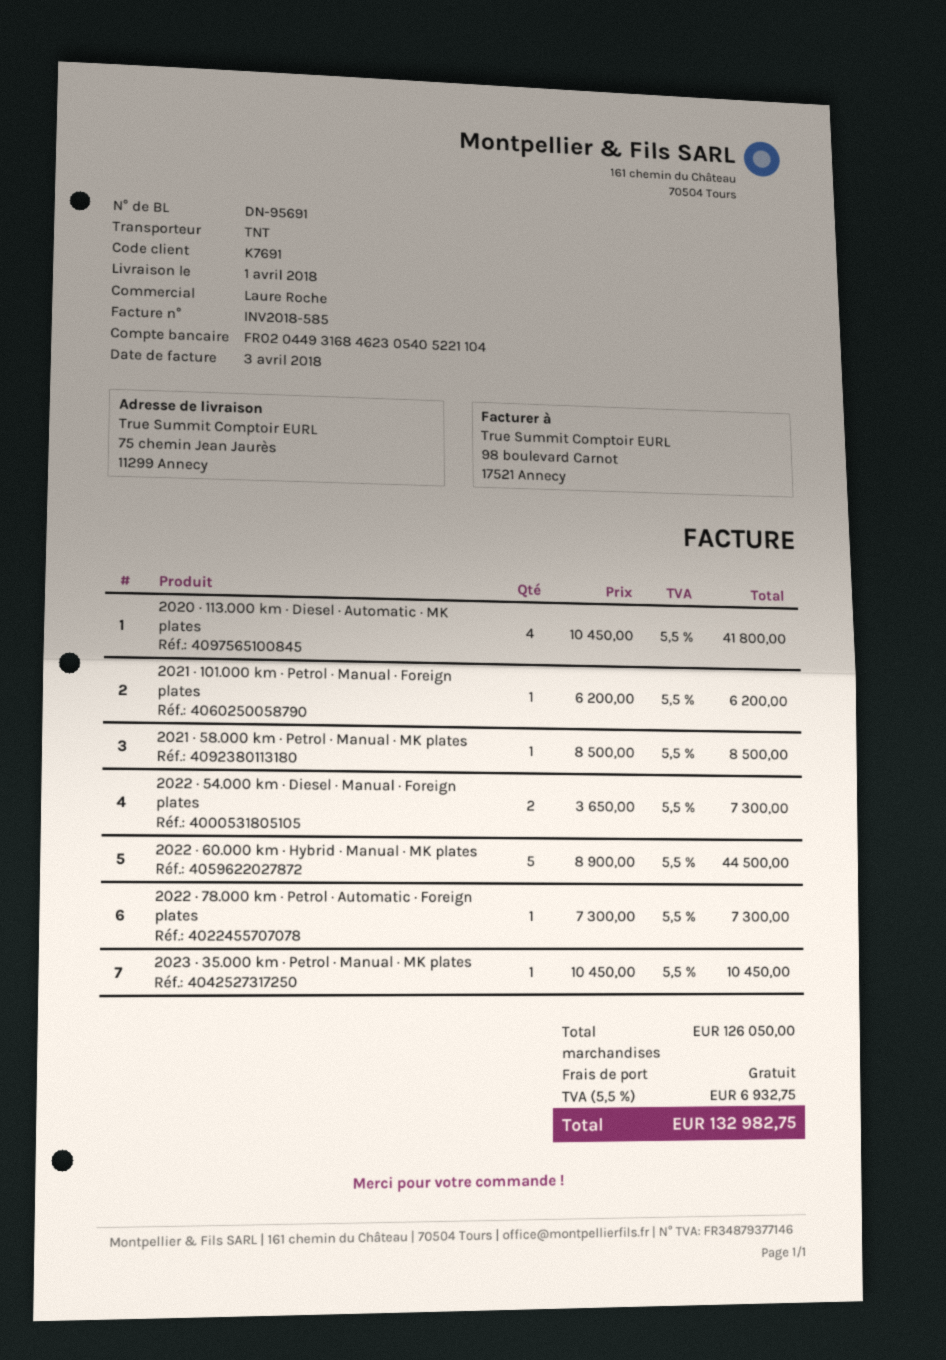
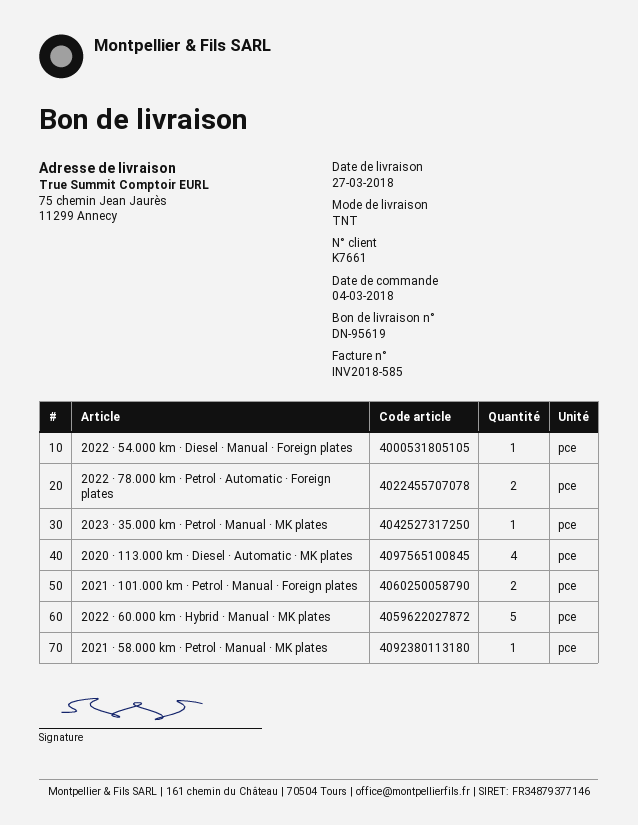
delivery note number: DN-95691 -> DN-95619
delivery date: 2018-04-01 -> 2018-03-27
customer number: K7691 -> K7661
2021 · 101.000 km · Petrol · Manual · Foreign plates: 1 -> 2
2022 · 54.000 km · Diesel · Manual · Foreign plates: 2 -> 1
2022 · 78.000 km · Petrol · Automatic · Foreign plates: 1 -> 2

